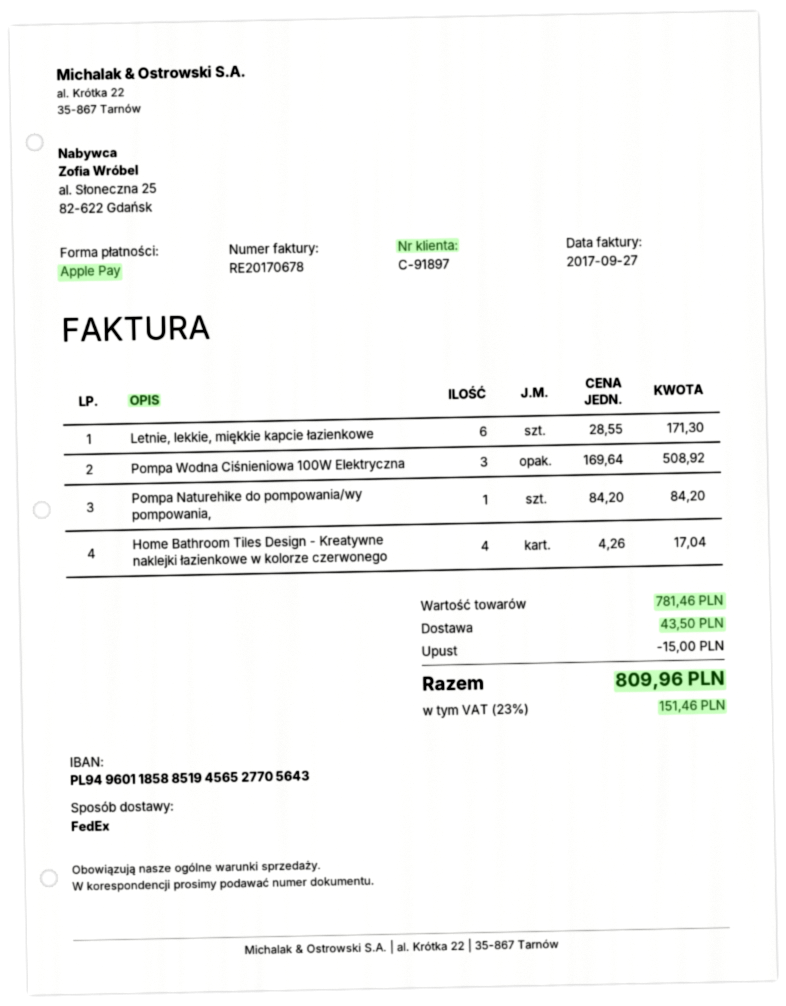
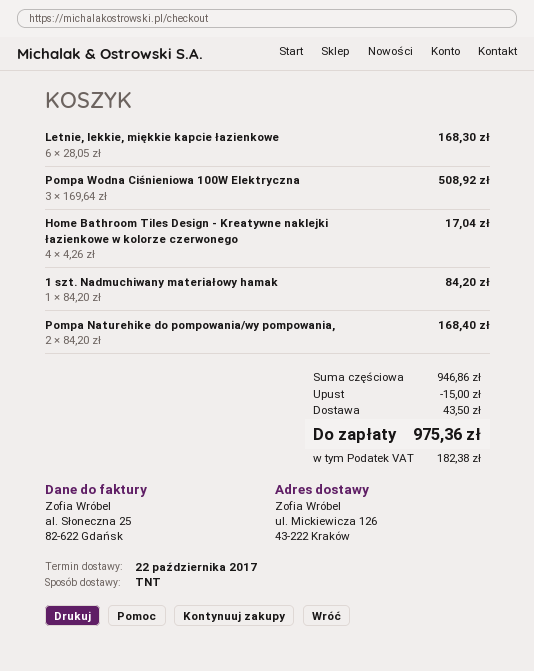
shipping method: FedEx -> TNT
Letnie, lekkie, miękkie kapcie łazienkowe: 6 x 28.55 = 171.30 -> 6 x 28.05 = 168.30
Pompa Naturehike do pompowania/wy pompowania,: 1 x 84.20 = 84.20 -> 2 x 84.20 = 168.40
1 szt. Nadmuchiwany materiałowy hamak: none -> 1 x 84.20 = 84.20
subtotal: 781.46 -> 946.86
tax: 151.46 -> 182.38
total: 809.96 -> 975.36

